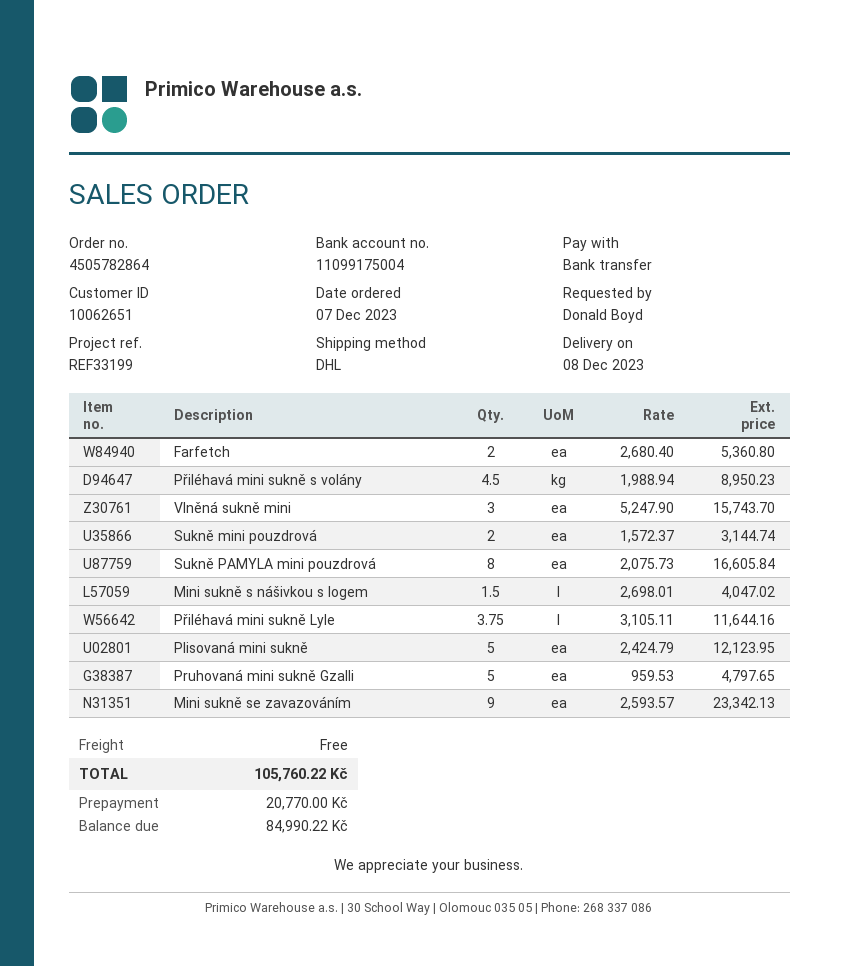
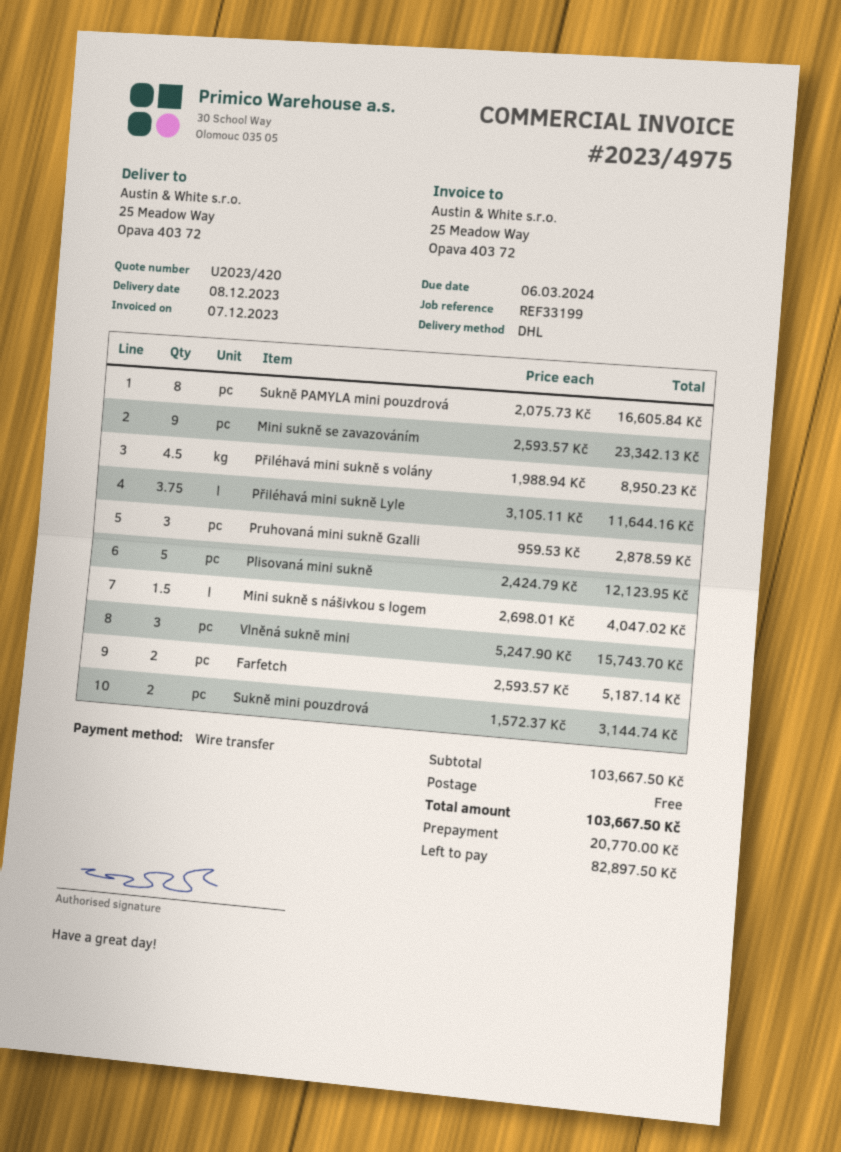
Farfetch: 2 x 2680.40 = 5360.80 -> 2 x 2593.57 = 5187.14
Pruhovaná mini sukně Gzalli: 5 x 959.53 = 4797.65 -> 3 x 959.53 = 2878.59
total: 105760.22 -> 103667.50
balance: 84990.22 -> 82897.50

